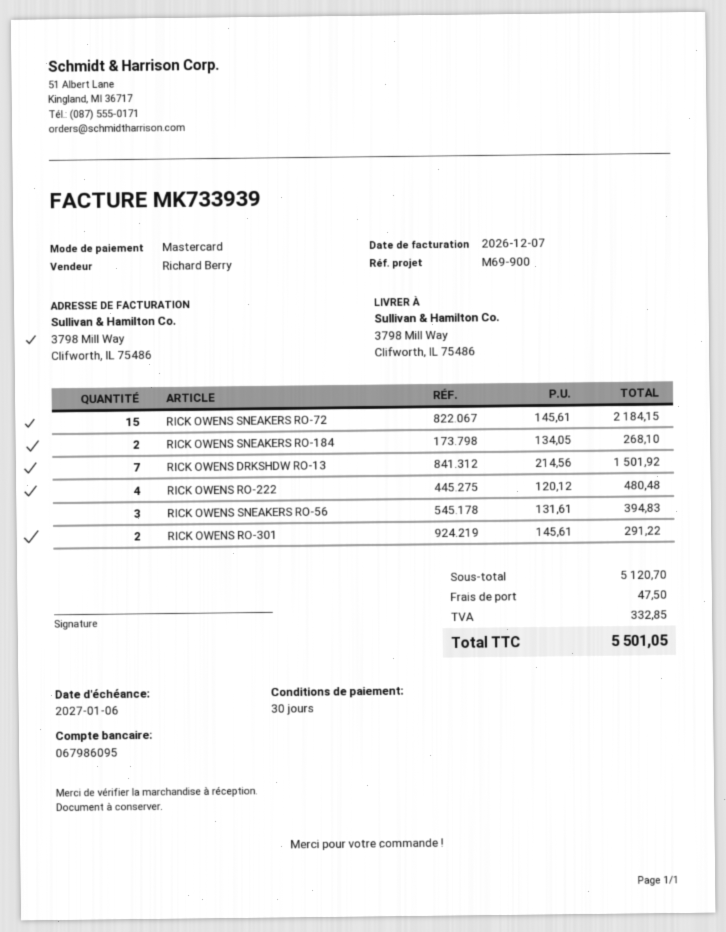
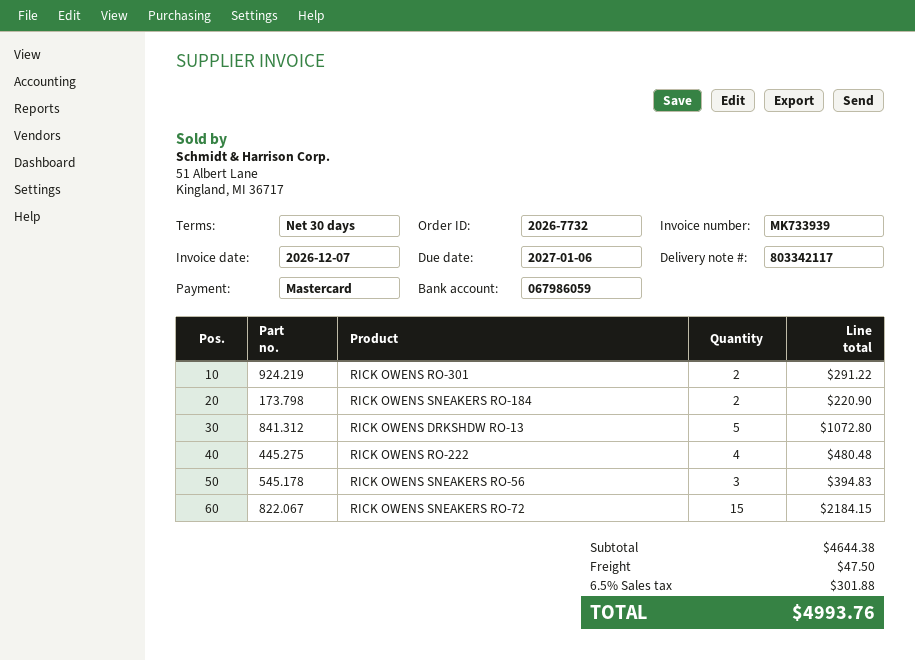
bank account: 067986095 -> 067986059
RICK OWENS SNEAKERS RO-184: 2 for 268.10 -> 2 for 220.90
RICK OWENS DRKSHDW RO-13: 7 for 1501.92 -> 5 for 1072.80
subtotal: 5120.70 -> 4644.38
tax: 332.85 -> 301.88
total: 5501.05 -> 4993.76

